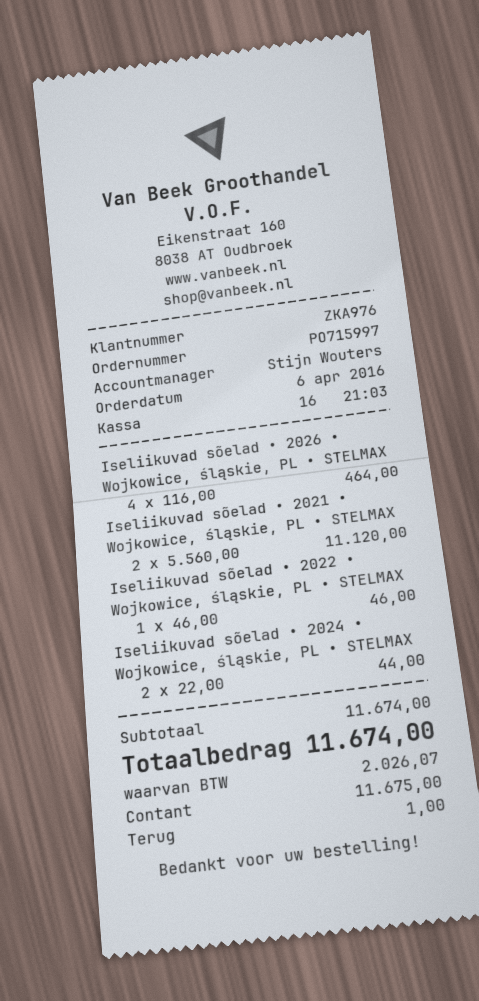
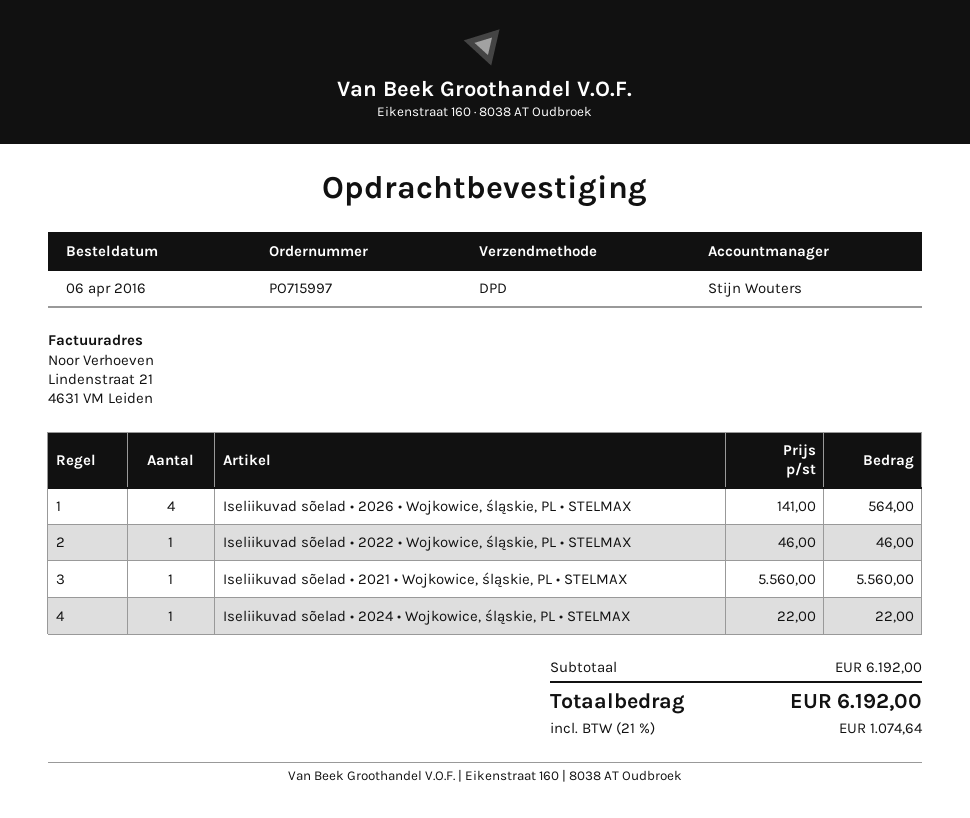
Iseliikuvad sõelad • 2026 • Wojkowice, śląskie, PL • STELMAX: 4 x 116.00 = 464.00 -> 4 x 141.00 = 564.00
Iseliikuvad sõelad • 2021 • Wojkowice, śląskie, PL • STELMAX: 2 x 5560.00 = 11120.00 -> 1 x 5560.00 = 5560.00
Iseliikuvad sõelad • 2024 • Wojkowice, śląskie, PL • STELMAX: 2 x 22.00 = 44.00 -> 1 x 22.00 = 22.00
subtotal: 11674.00 -> 6192.00
tax: 2026.07 -> 1074.64
total: 11674.00 -> 6192.00

